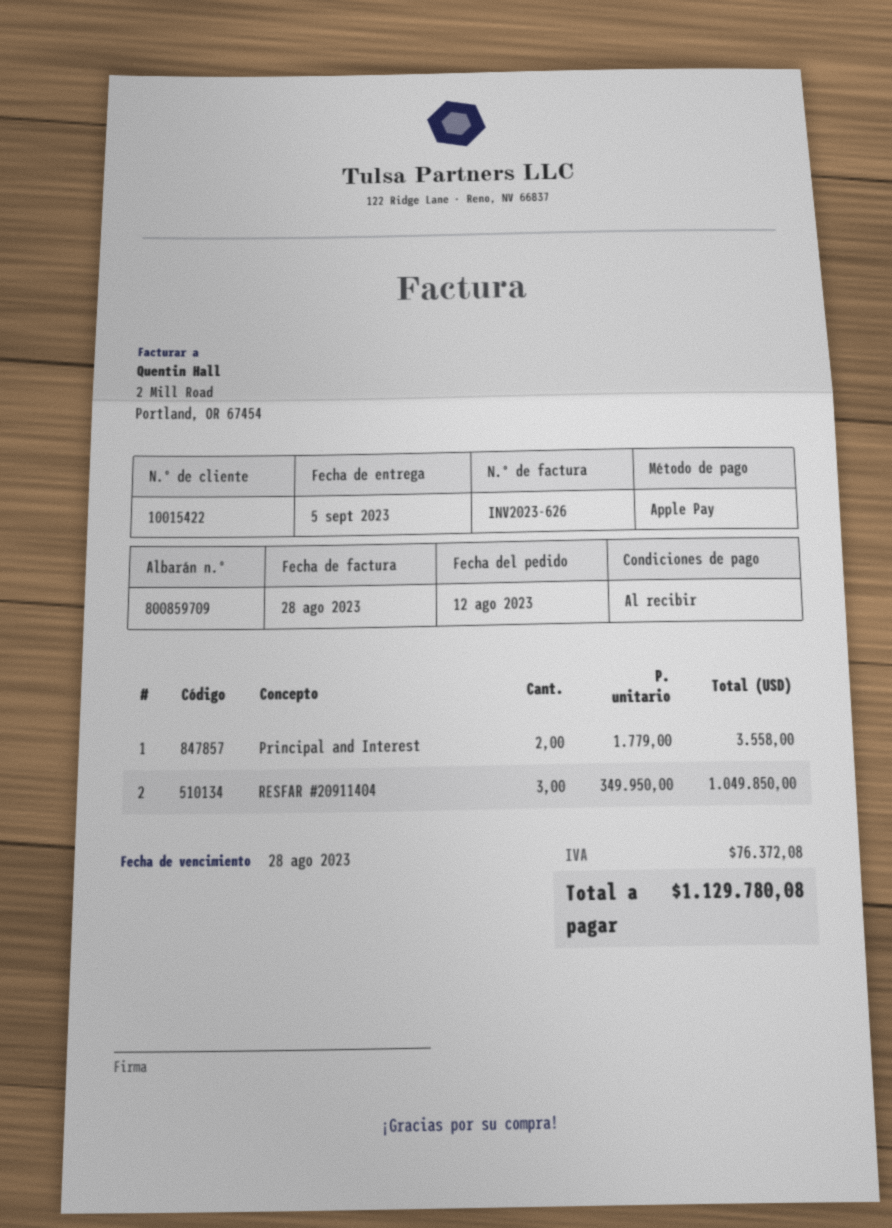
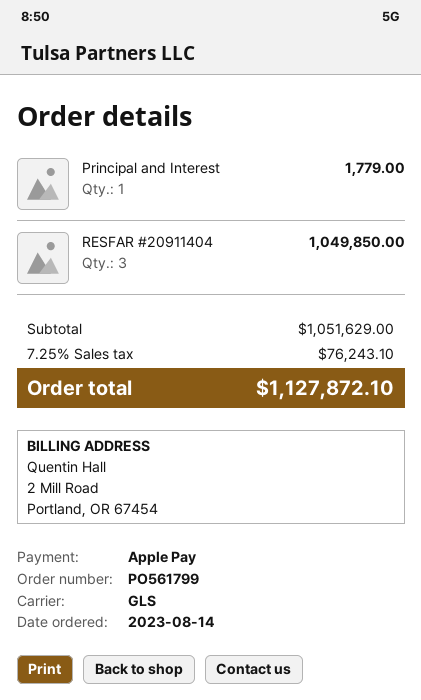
order date: 2023-08-12 -> 2023-08-14
Principal and Interest: 2 for 3558.00 -> 1 for 1779.00
tax: 76372.08 -> 76243.10
total: 1129780.08 -> 1127872.10

